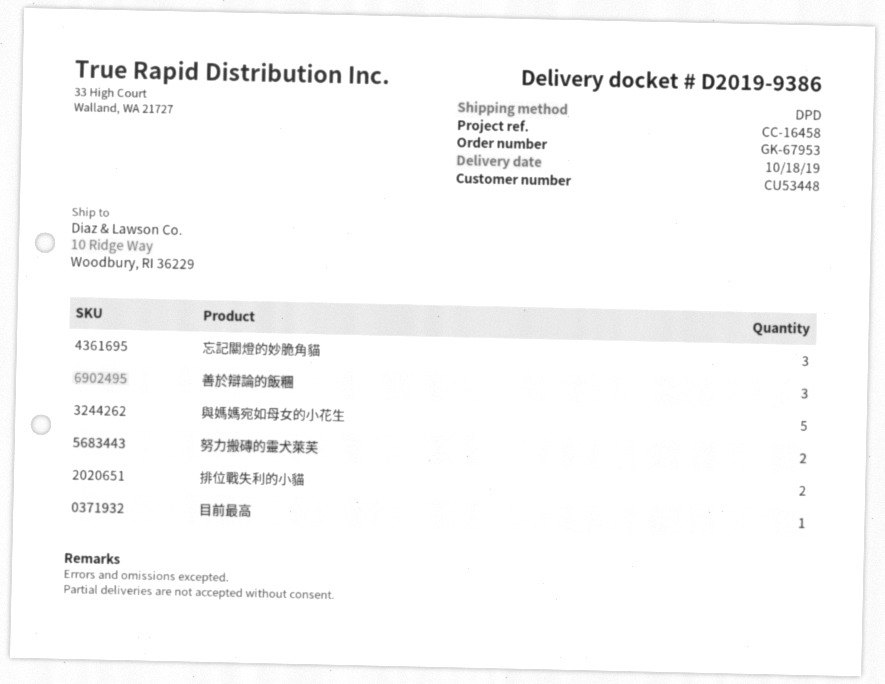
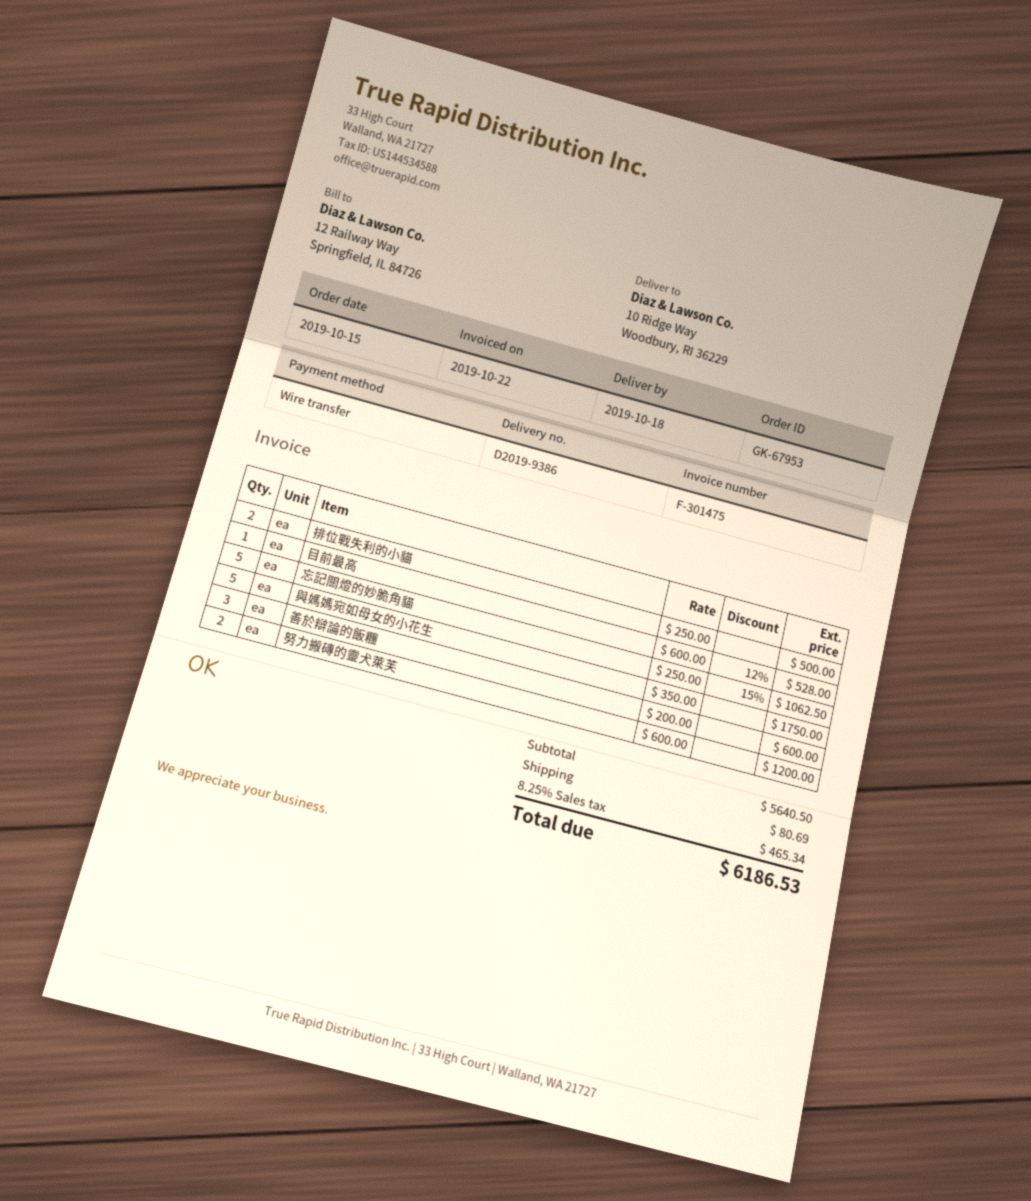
忘記關燈的妙脆角貓: 3 -> 5

